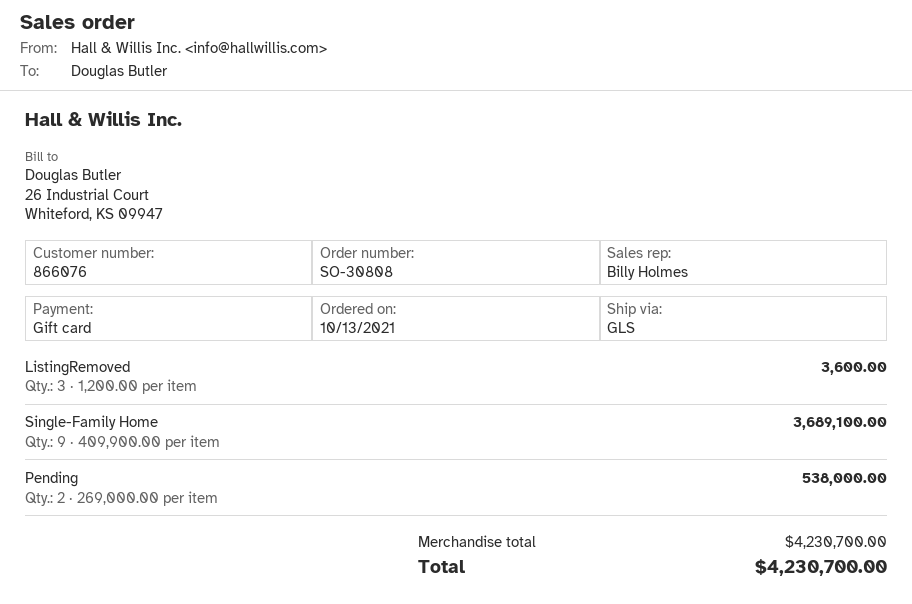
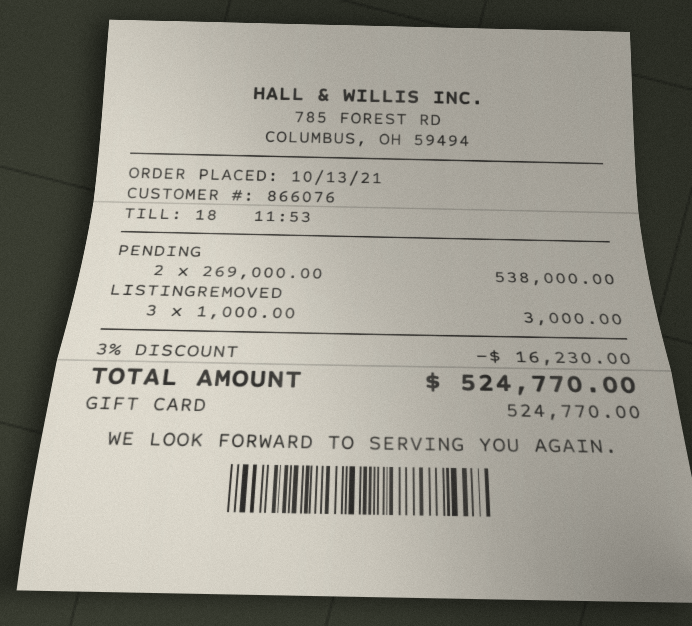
ListingRemoved: 3 x 1200.00 = 3600.00 -> 3 x 1000.00 = 3000.00
Single-Family Home: 9 x 409900.00 = 3689100.00 -> none
discount: none -> 3% = 16230.00
total: 4230700.00 -> 524770.00

